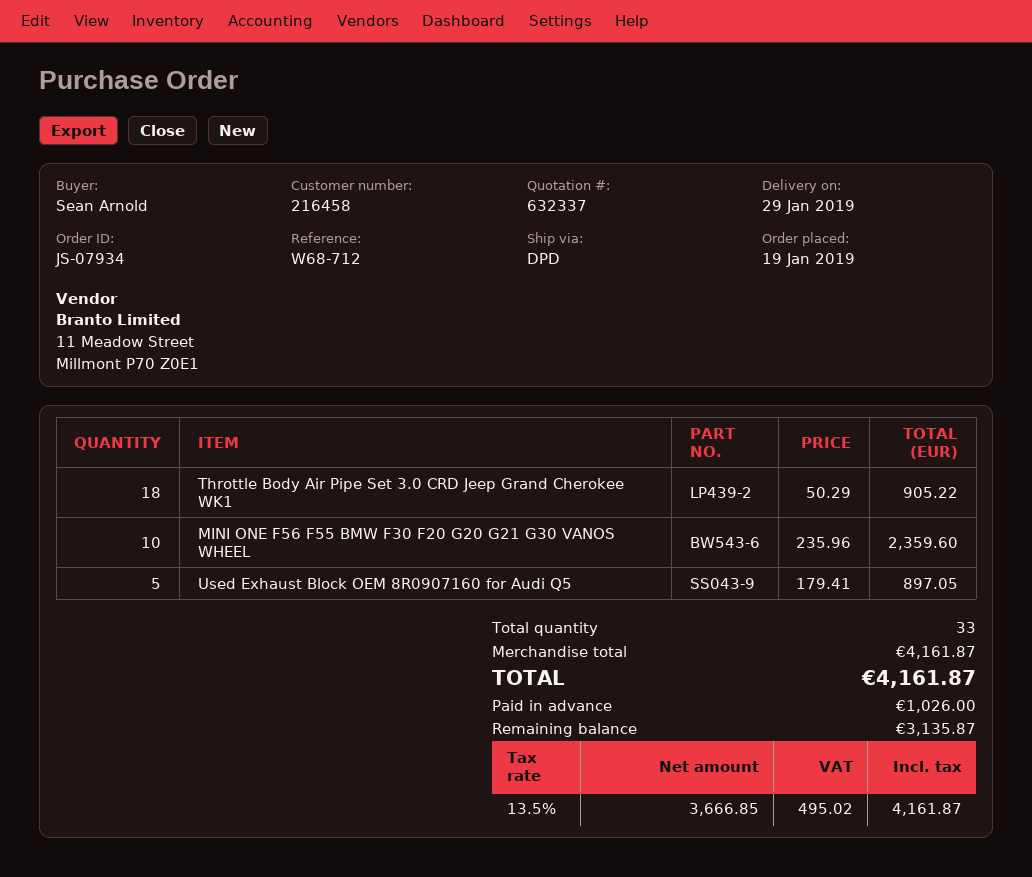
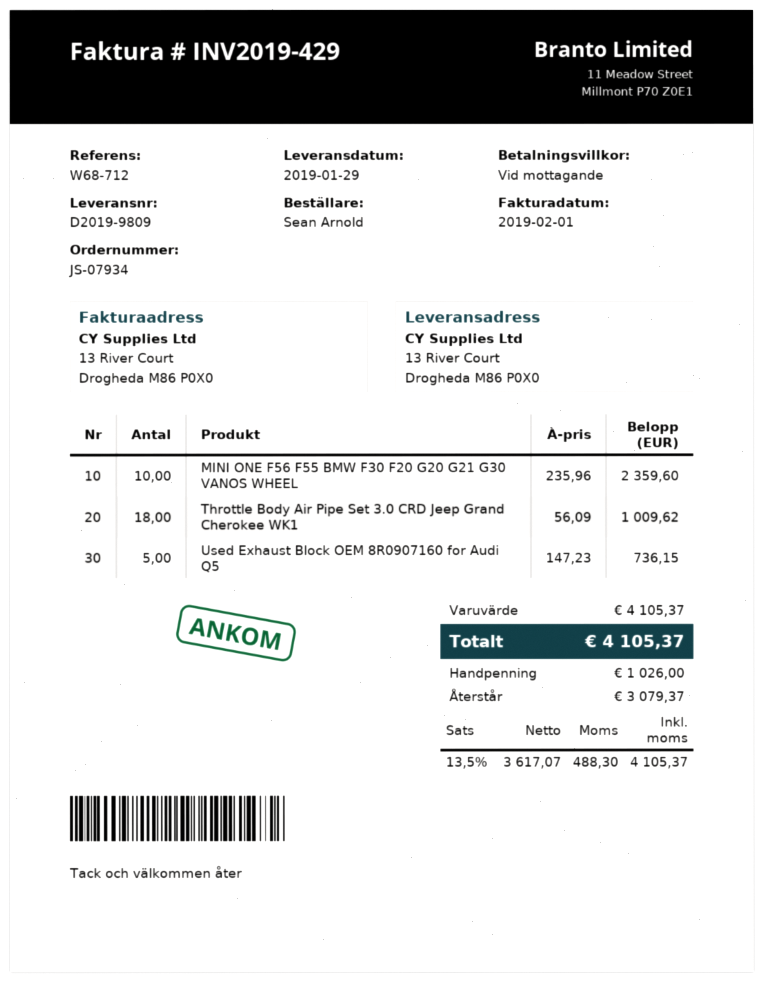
Throttle Body Air Pipe Set 3.0 CRD Jeep Grand Cherokee WK1: 18 x 50.29 = 905.22 -> 18 x 56.09 = 1009.62
Used Exhaust Block OEM 8R0907160 for Audi Q5: 5 x 179.41 = 897.05 -> 5 x 147.23 = 736.15
subtotal: 4161.87 -> 4105.37
net: 3666.85 -> 3617.07
tax: 13.5% = 495.02 -> 13.5% = 488.30
total: 4161.87 -> 4105.37
balance: 3135.87 -> 3079.37

